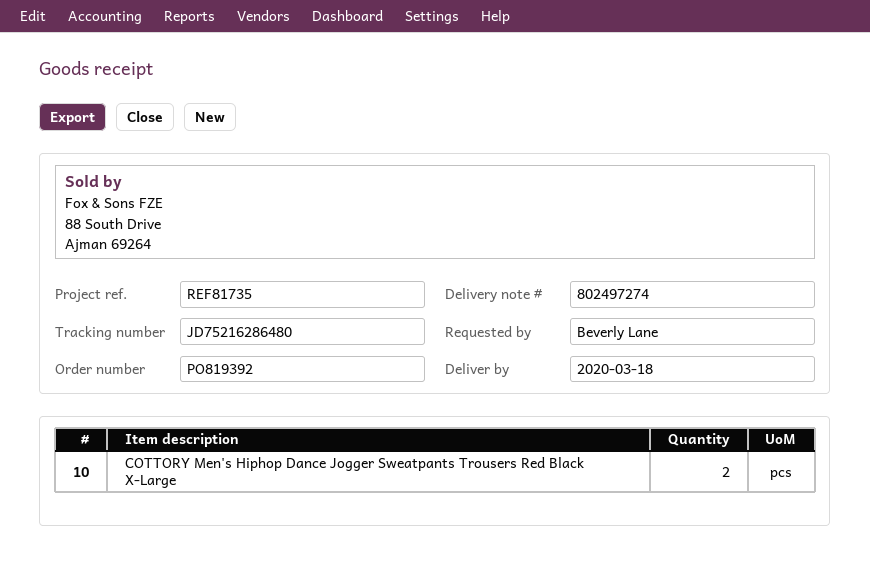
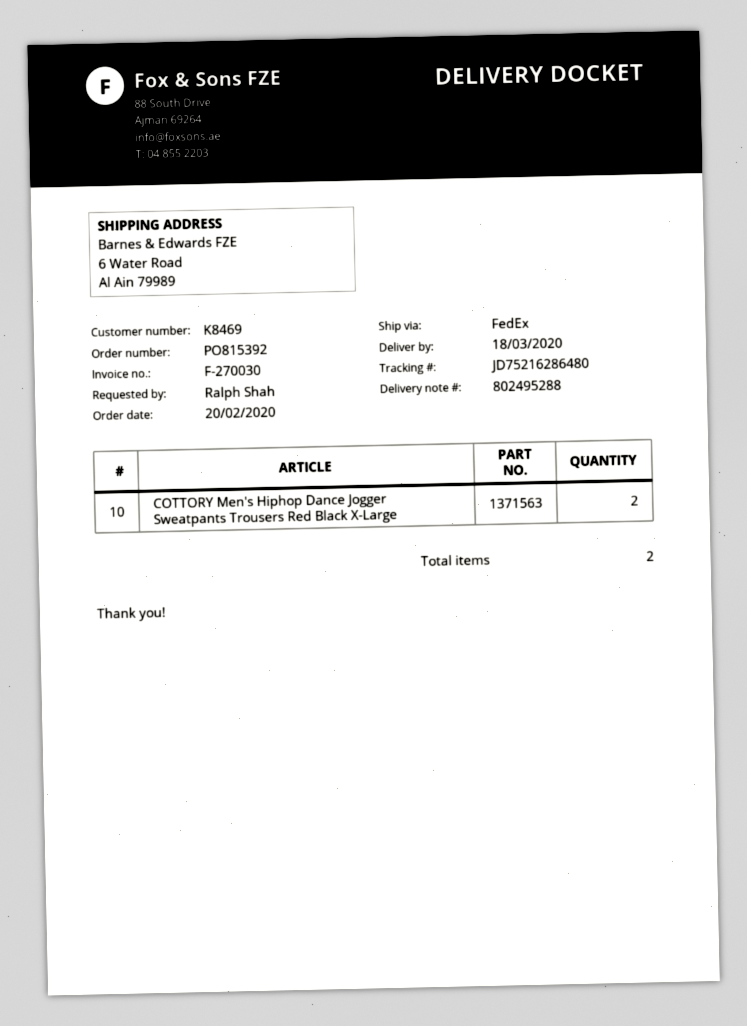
order number: PO819392 -> PO815392
delivery note number: 802497274 -> 802495288
ordered by: Beverly Lane -> Ralph Shah

